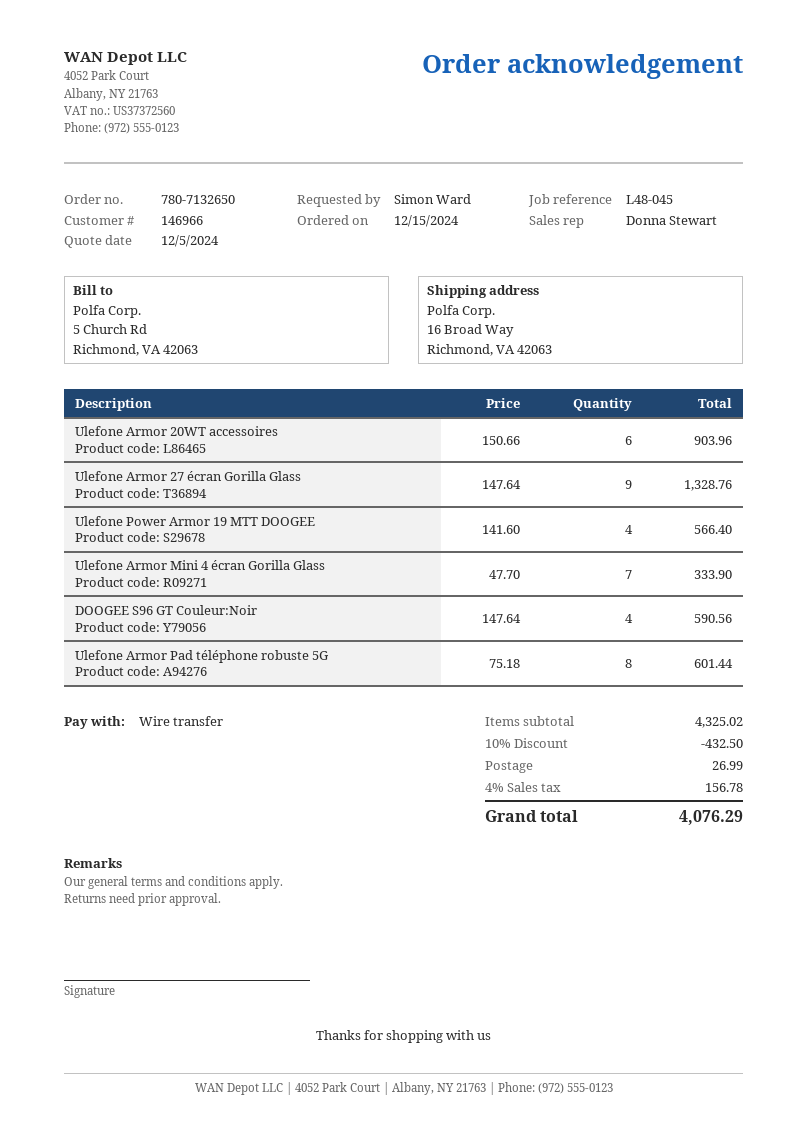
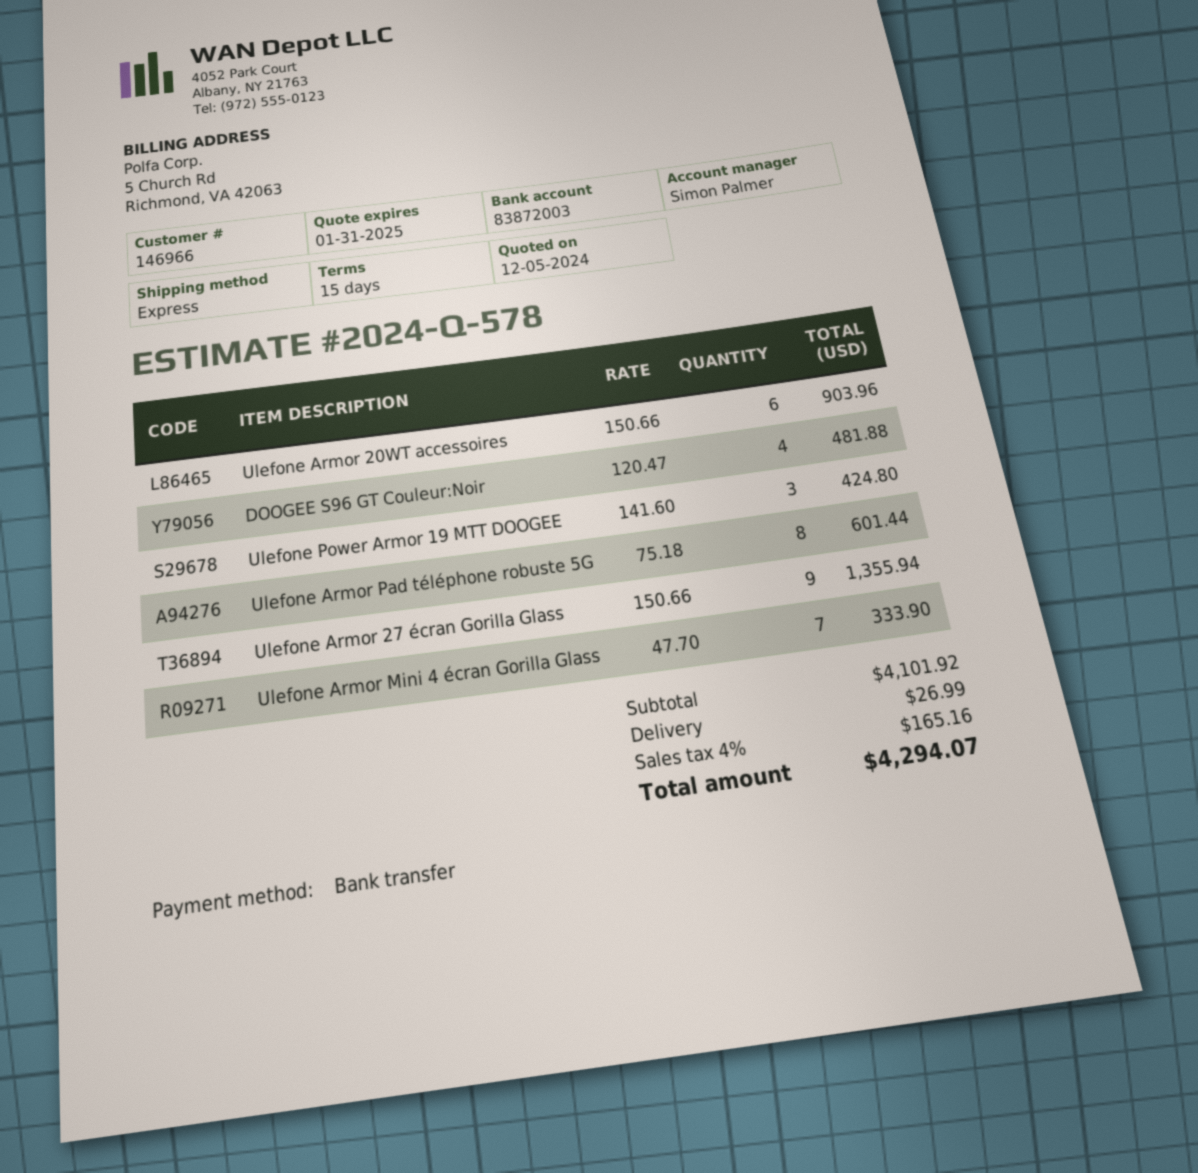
sales rep: Donna Stewart -> Simon Palmer
Ulefone Armor 27 écran Gorilla Glass: 9 x 147.64 = 1328.76 -> 9 x 150.66 = 1355.94
Ulefone Power Armor 19 MTT DOOGEE: 4 x 141.60 = 566.40 -> 3 x 141.60 = 424.80
DOOGEE S96 GT Couleur:Noir: 4 x 147.64 = 590.56 -> 4 x 120.47 = 481.88
subtotal: 4325.02 -> 4101.92
discount: 10% = 432.50 -> none
tax: 4% = 156.78 -> 4% = 165.16
total: 4076.29 -> 4294.07

